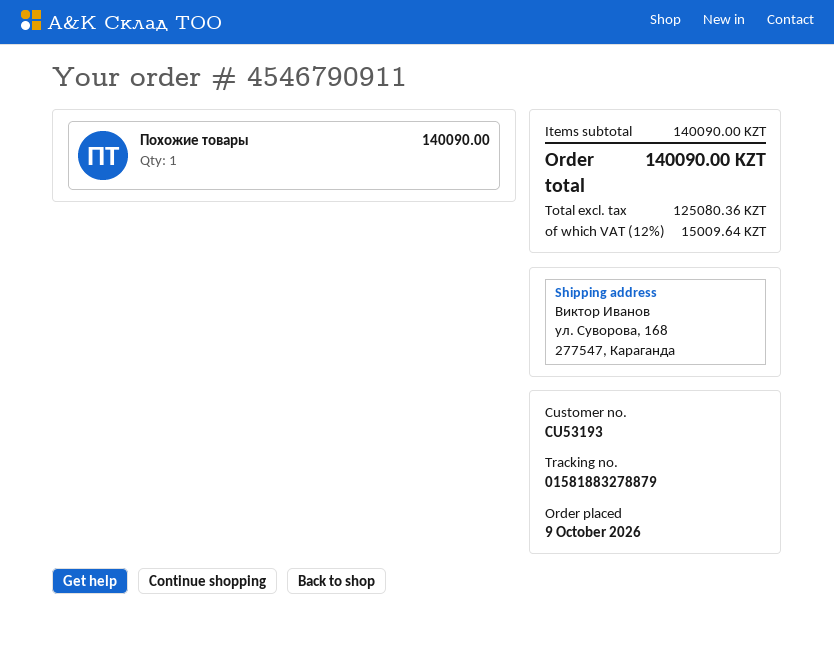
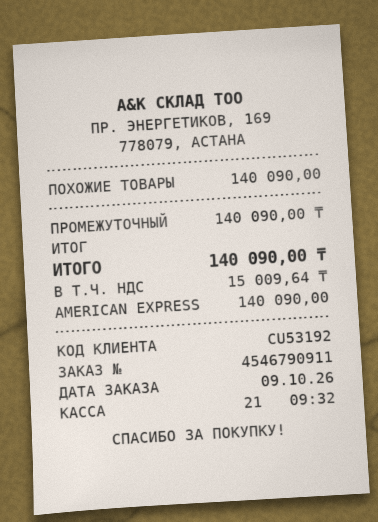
customer number: CU53193 -> CU53192

